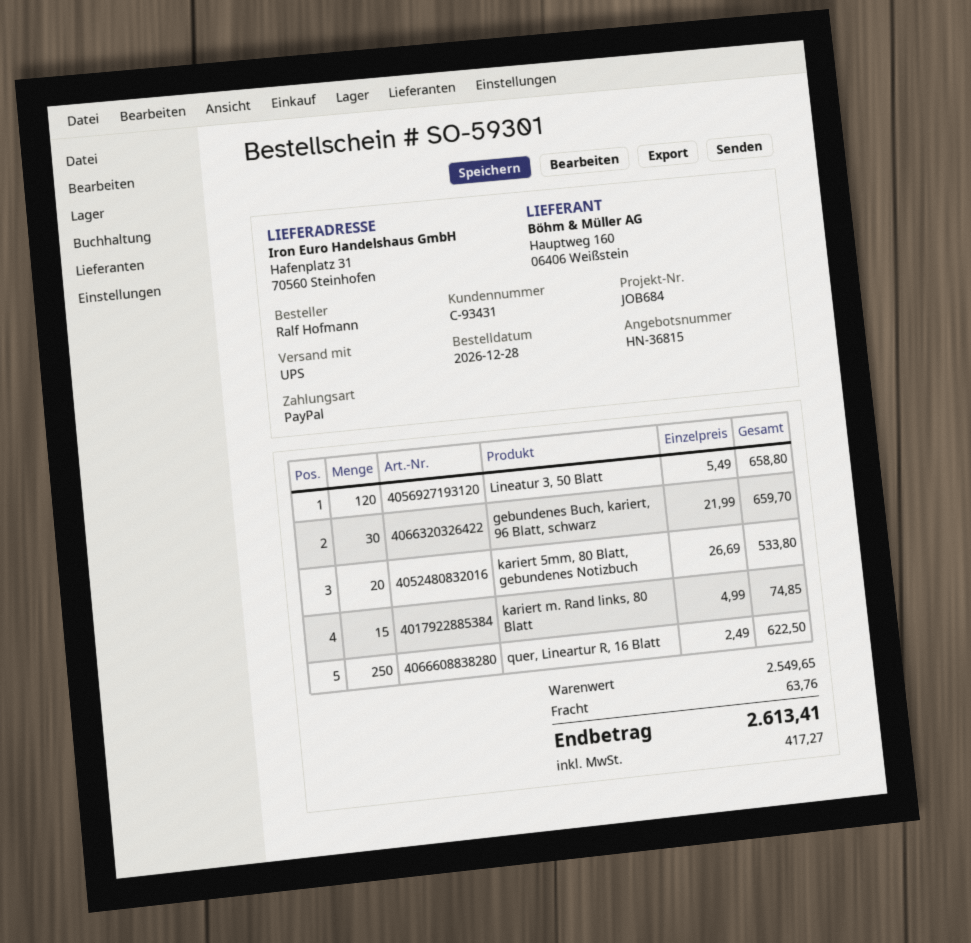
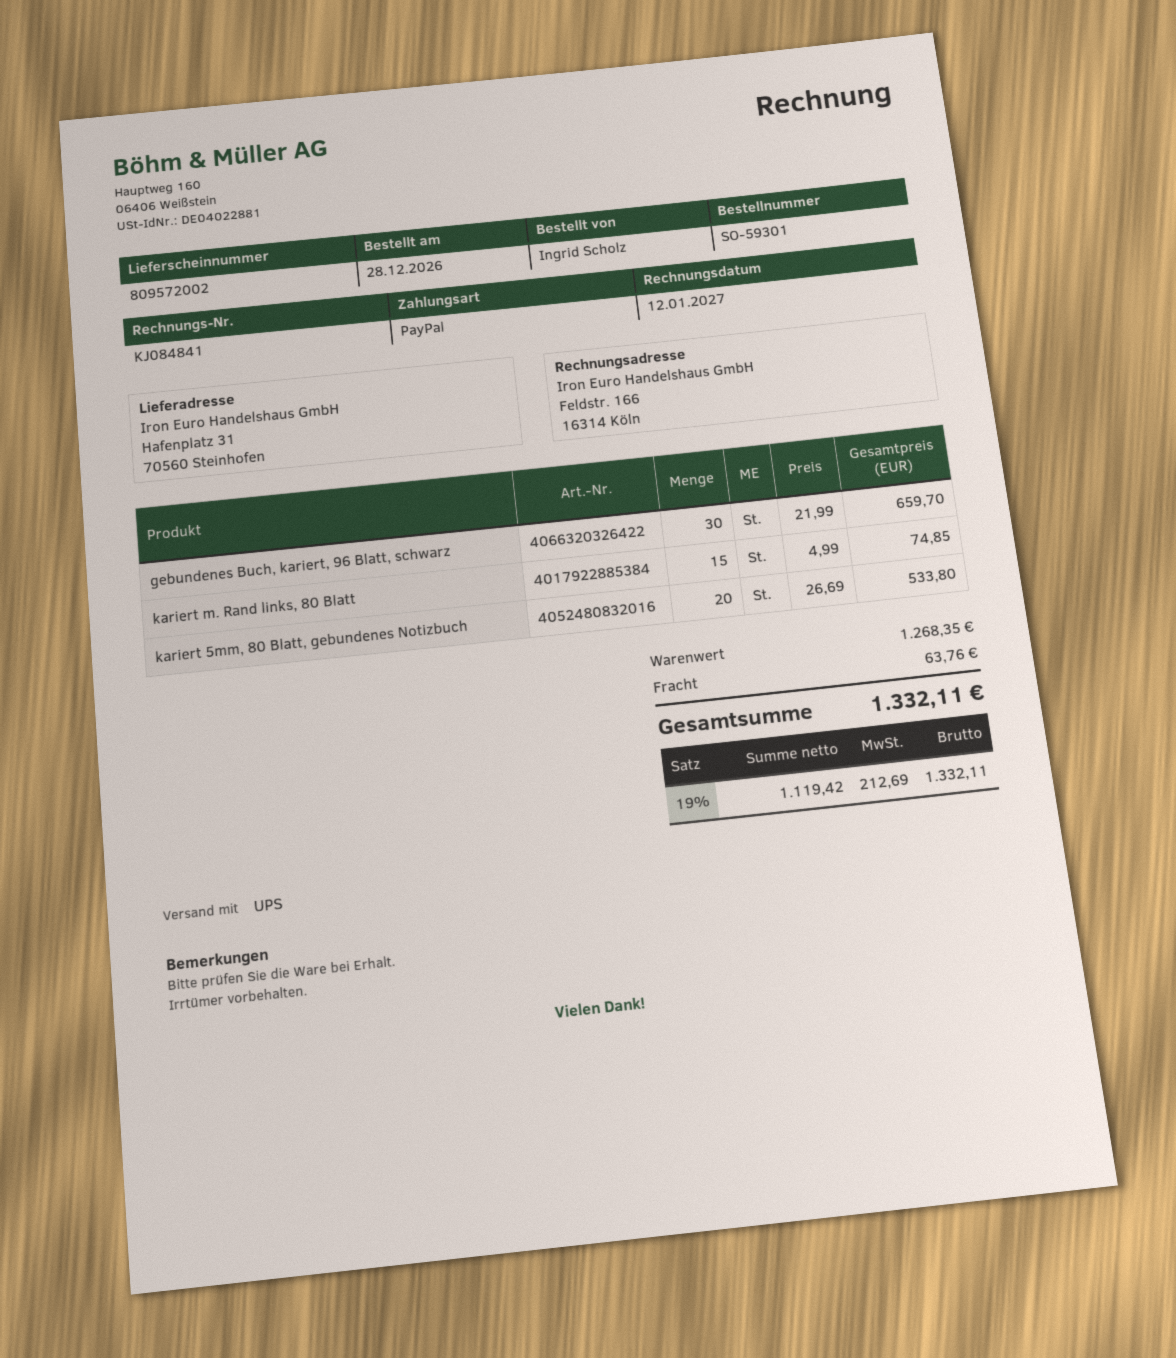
ordered by: Ralf Hofmann -> Ingrid Scholz
Lineatur 3, 50 Blatt: 120 x 5.49 = 658.80 -> none
quer, Lineartur R, 16 Blatt: 250 x 2.49 = 622.50 -> none
subtotal: 2549.65 -> 1268.35
tax: 417.27 -> 212.69
total: 2613.41 -> 1332.11

